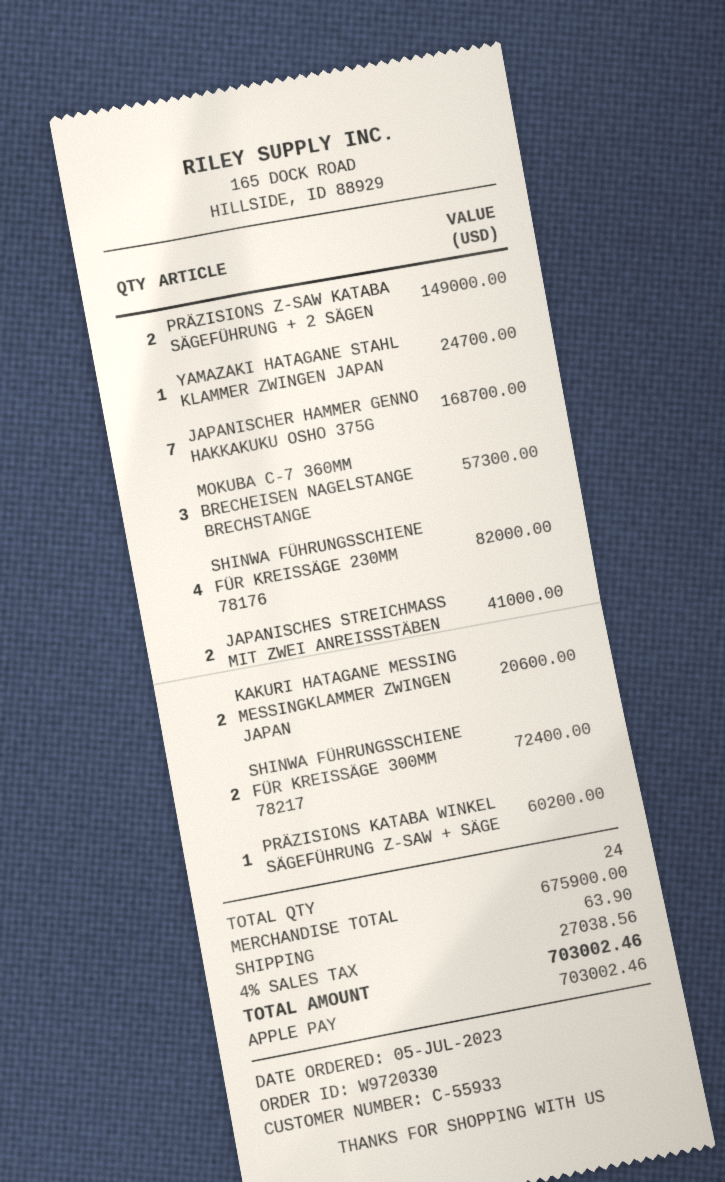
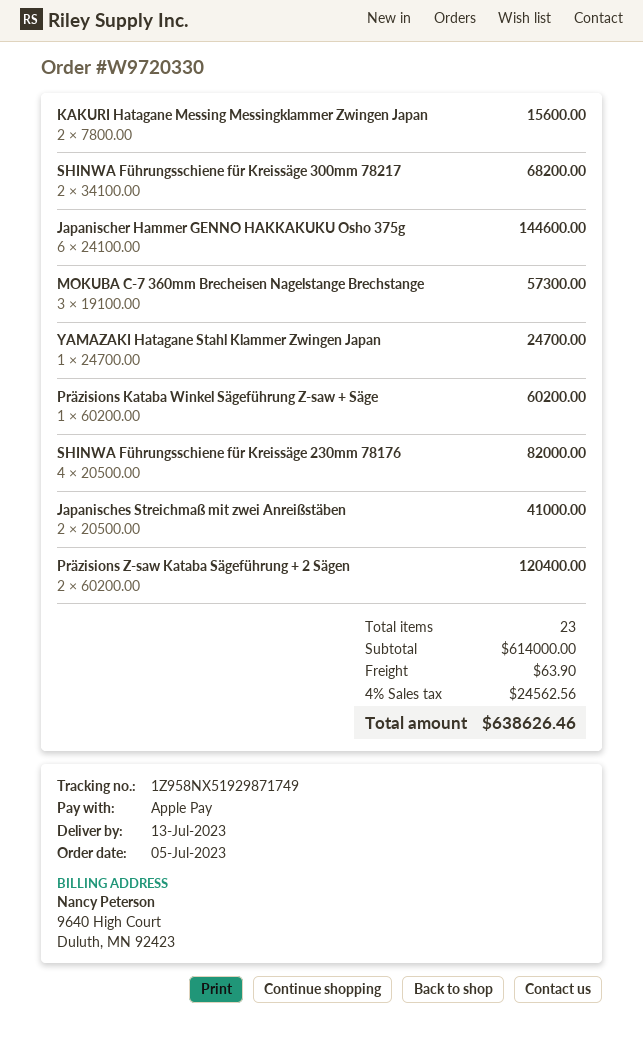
PRÄZISIONS Z-SAW KATABA SÄGEFÜHRUNG + 2 SÄGEN: 2 for 149000.00 -> 2 for 120400.00
JAPANISCHER HAMMER GENNO HAKKAKUKU OSHO 375G: 7 for 168700.00 -> 6 for 144600.00
KAKURI HATAGANE MESSING MESSINGKLAMMER ZWINGEN JAPAN: 2 for 20600.00 -> 2 for 15600.00
SHINWA FÜHRUNGSSCHIENE FÜR KREISSÄGE 300MM 78217: 2 for 72400.00 -> 2 for 68200.00
total quantity: 24 -> 23
subtotal: 675900.00 -> 614000.00
tax: 4% = 27038.56 -> 4% = 24562.56
total: 703002.46 -> 638626.46

